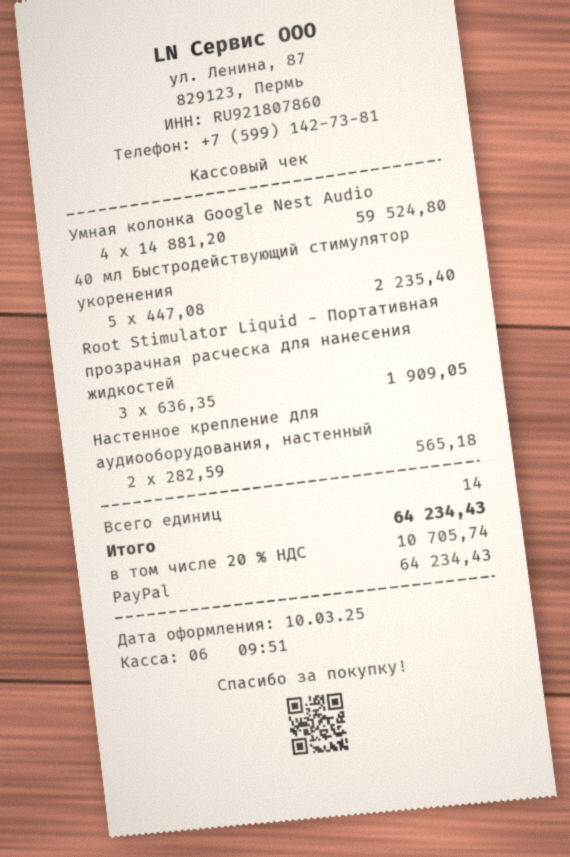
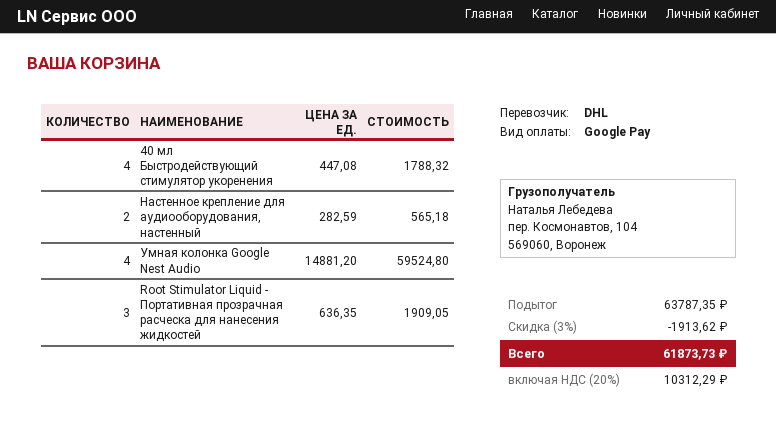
payment method: PayPal -> Google Pay
40 мл Быстродействующий стимулятор укоренения: 5 x 447.08 = 2235.40 -> 4 x 447.08 = 1788.32
discount: none -> 3% = 1913.62
tax: 20% = 10705.74 -> 20% = 10312.29
total: 64234.43 -> 61873.73

